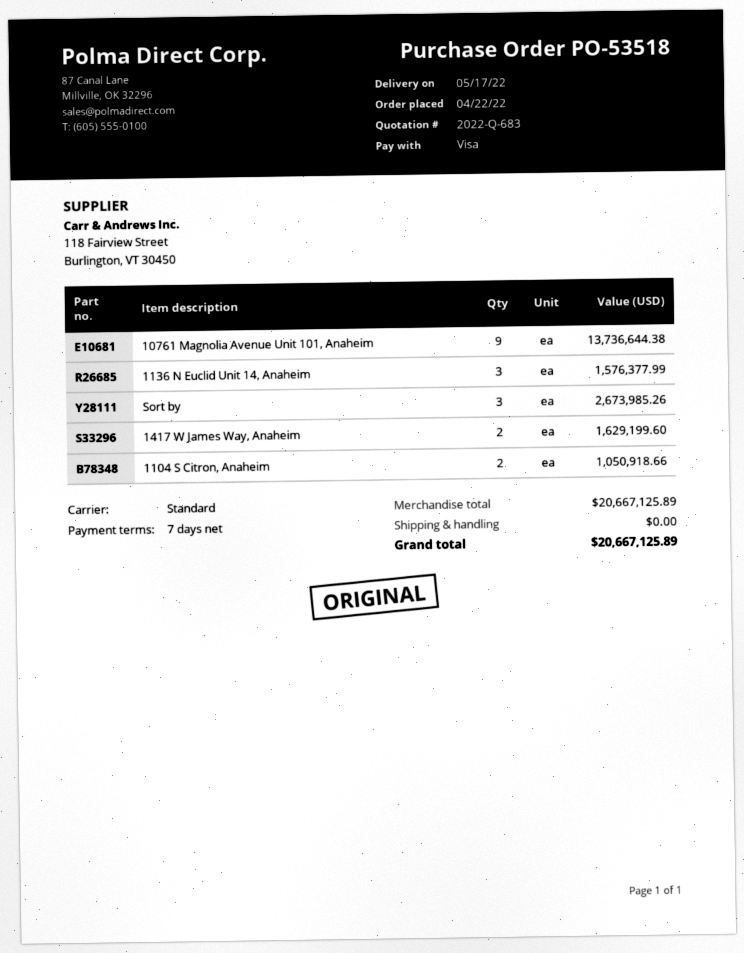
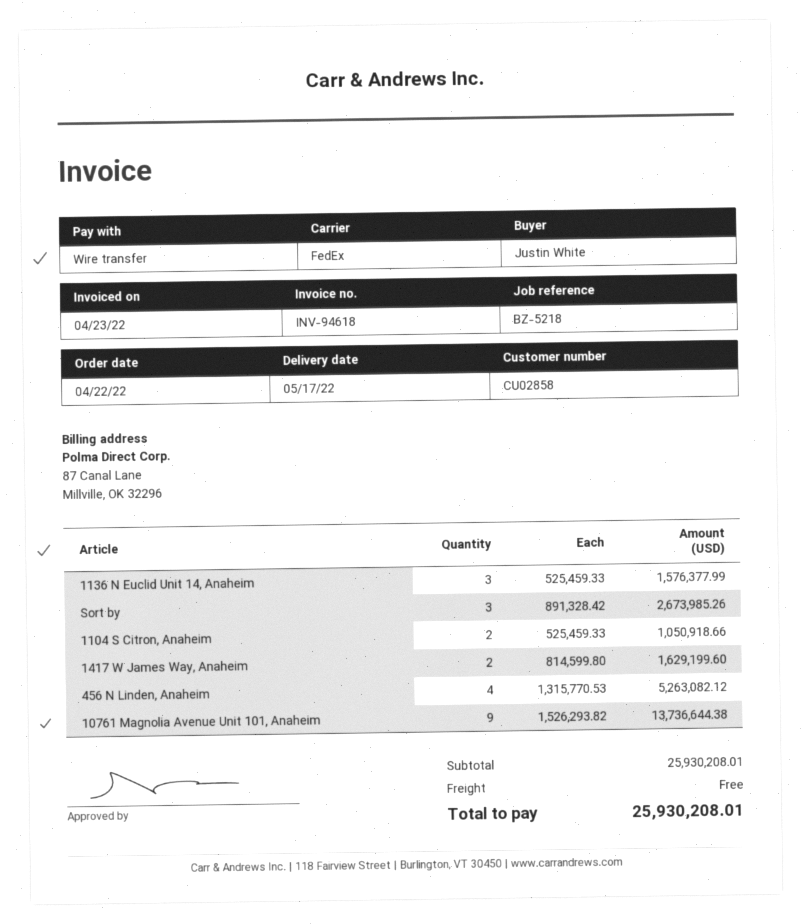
payment method: Visa -> bank transfer
shipping method: standard -> FedEx
456 N Linden, Anaheim: none -> 4 for 5263082.12
subtotal: 20667125.89 -> 25930208.01
total: 20667125.89 -> 25930208.01

